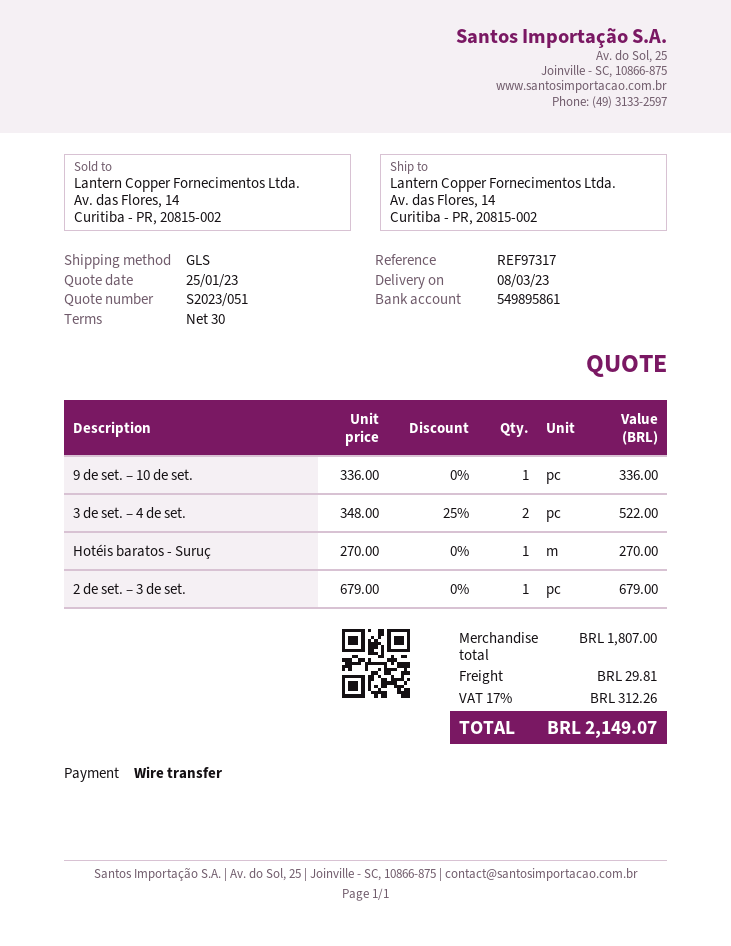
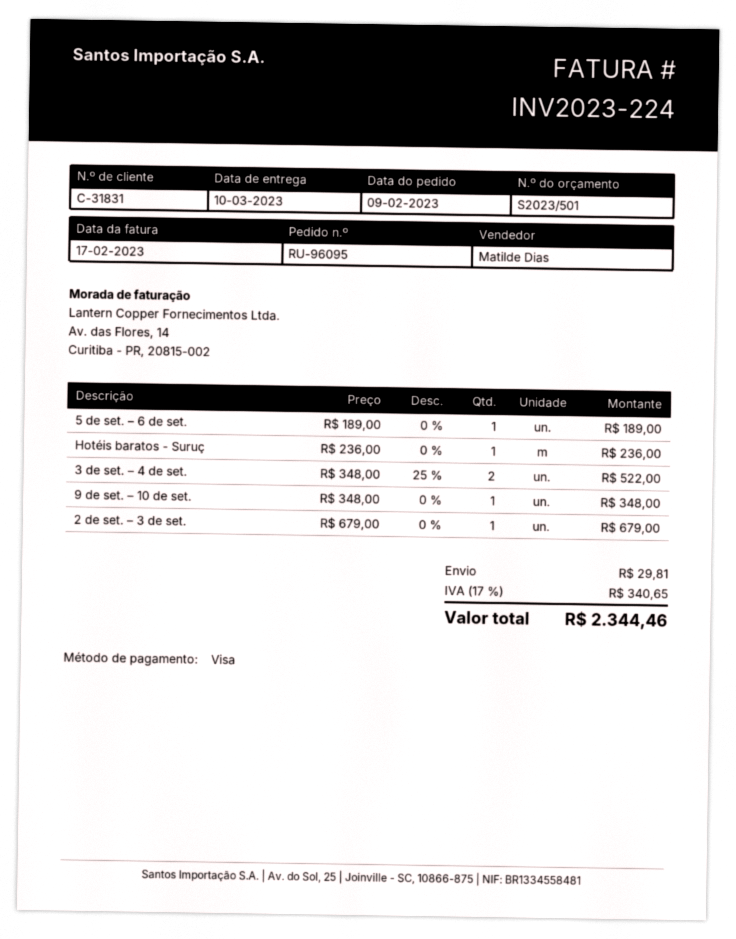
quote number: S2023/051 -> S2023/501
delivery date: 2023-03-08 -> 2023-03-10
payment method: bank transfer -> Visa
9 de set. – 10 de set.: 1 x 336.00 = 336.00 -> 1 x 348.00 = 348.00
Hotéis baratos - Suruç: 1 x 270.00 = 270.00 -> 1 x 236.00 = 236.00
5 de set. – 6 de set.: none -> 1 x 189.00 = 189.00
tax: 17% = 312.26 -> 17% = 340.65
total: 2149.07 -> 2344.46

